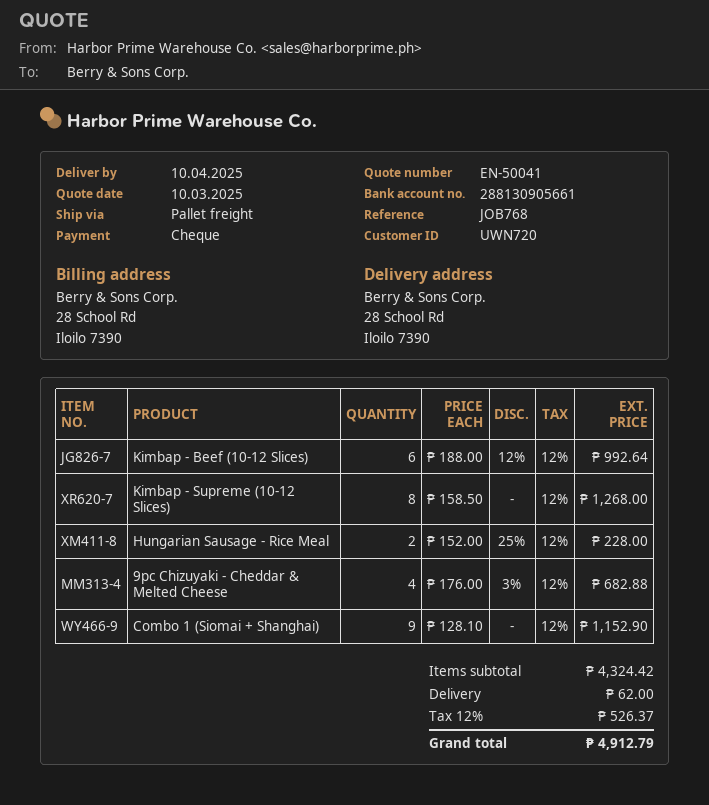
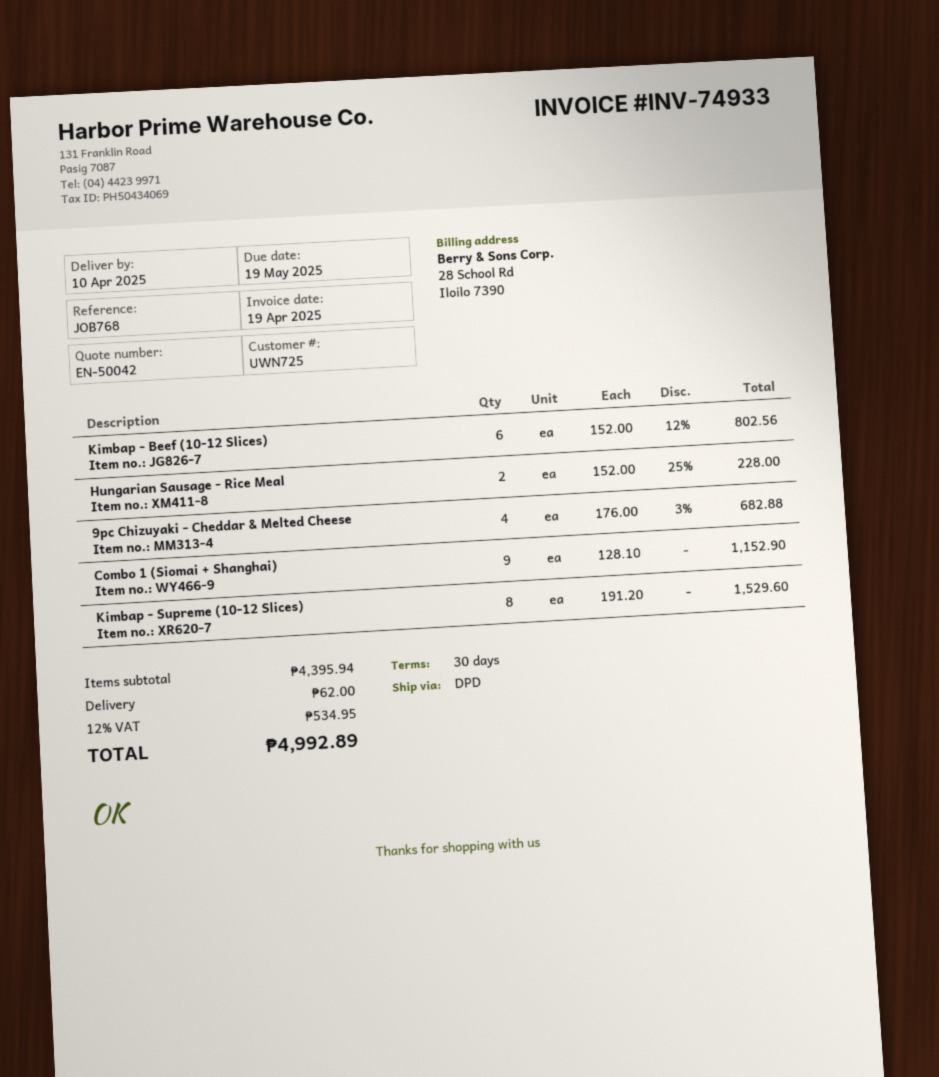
quote number: EN-50041 -> EN-50042
customer number: UWN720 -> UWN725
shipping method: pallet freight -> DPD
Kimbap - Beef (10-12 Slices): 6 x 188.00 - 12% = 992.64 -> 6 x 152.00 - 12% = 802.56
Kimbap - Supreme (10-12 Slices): 8 x 158.50 = 1268.00 -> 8 x 191.20 = 1529.60
subtotal: 4324.42 -> 4395.94
tax: 12% = 526.37 -> 12% = 534.95
total: 4912.79 -> 4992.89

